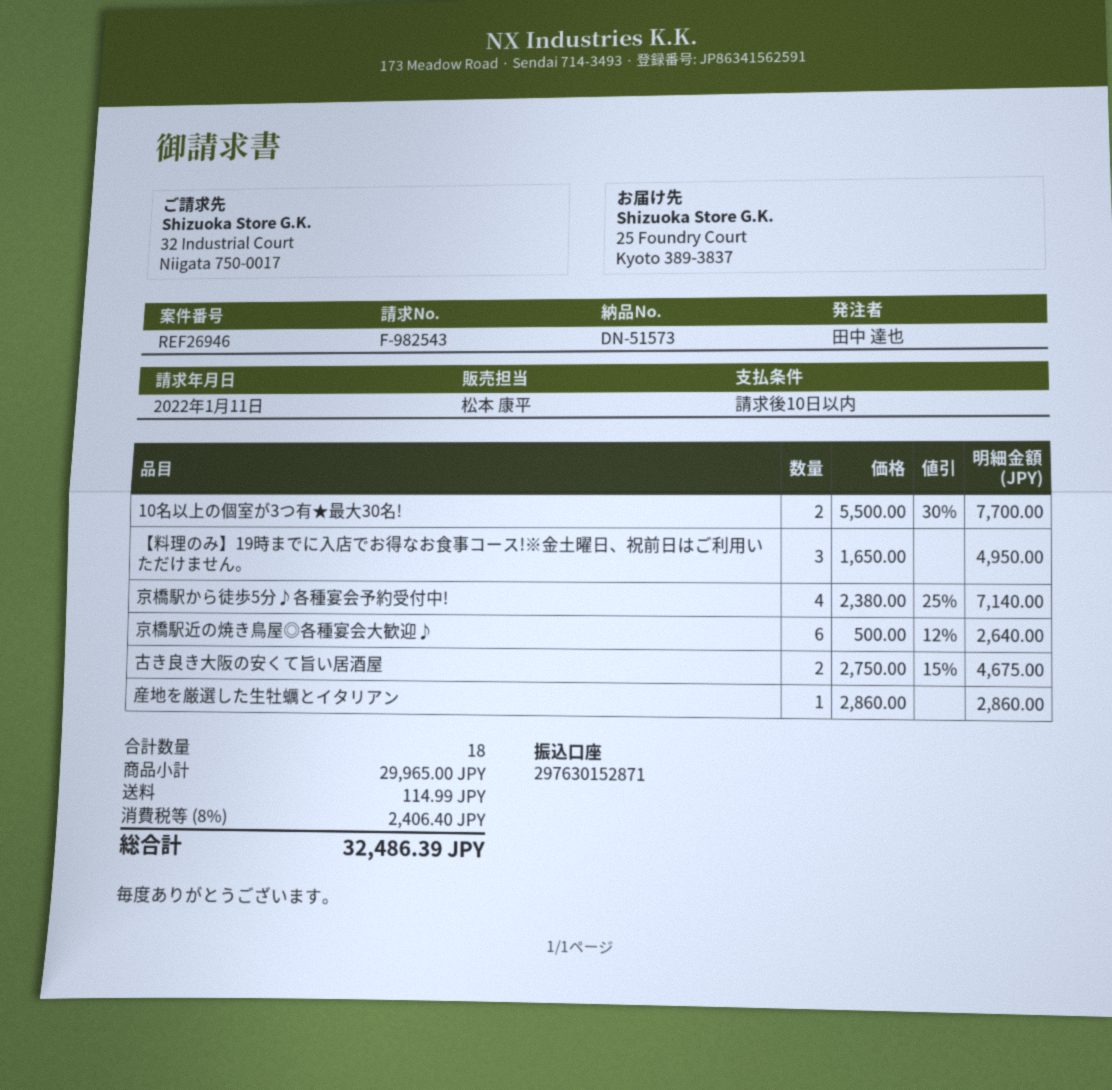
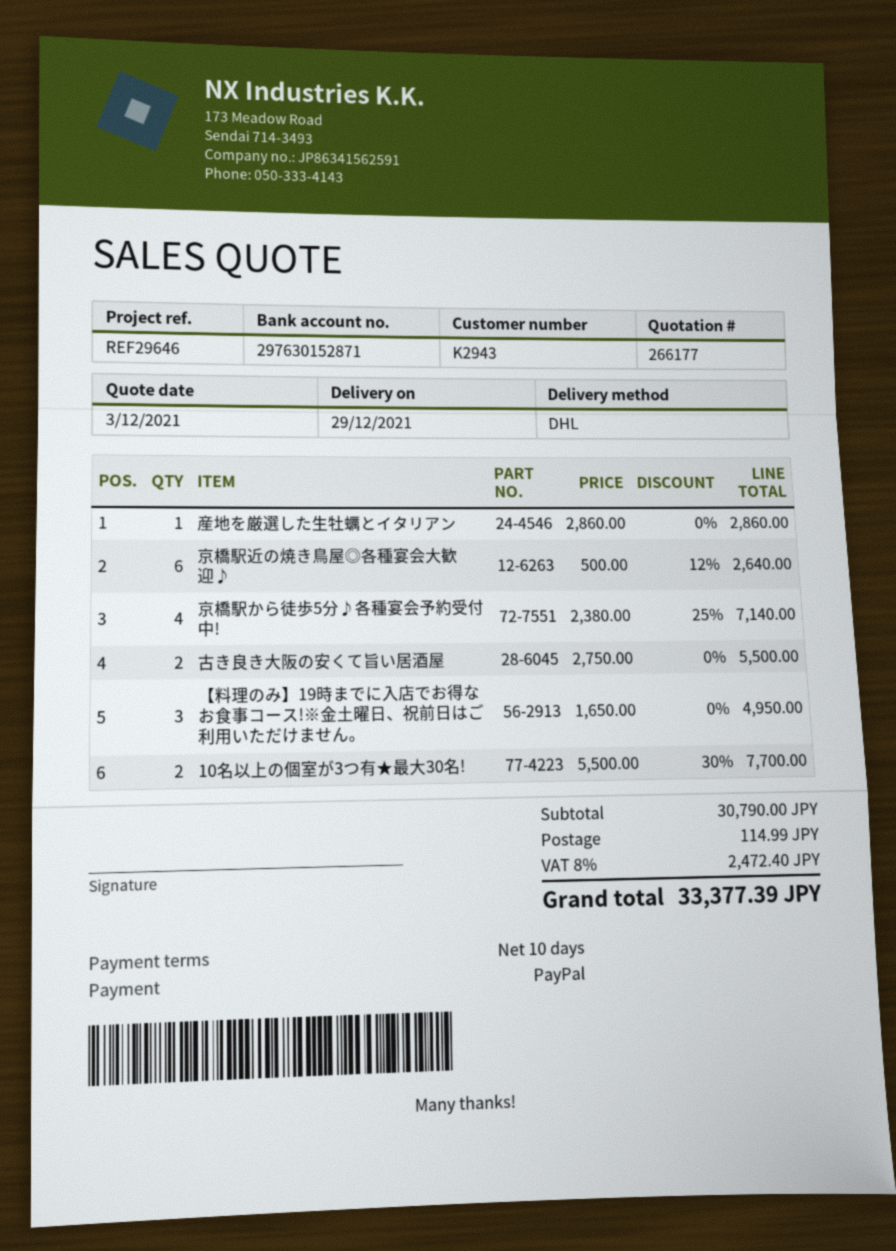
reference: REF26946 -> REF29646
古き良き大阪の安くて旨い居酒屋: 2 x 2750.00 - 15% = 4675.00 -> 2 x 2750.00 = 5500.00
subtotal: 29965.00 -> 30790.00
tax: 8% = 2406.40 -> 8% = 2472.40
total: 32486.39 -> 33377.39

